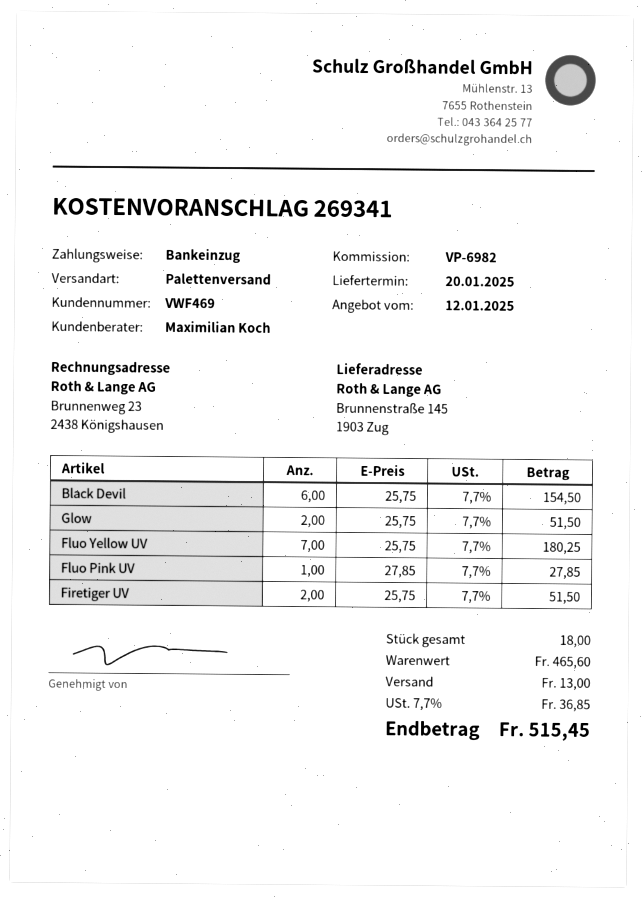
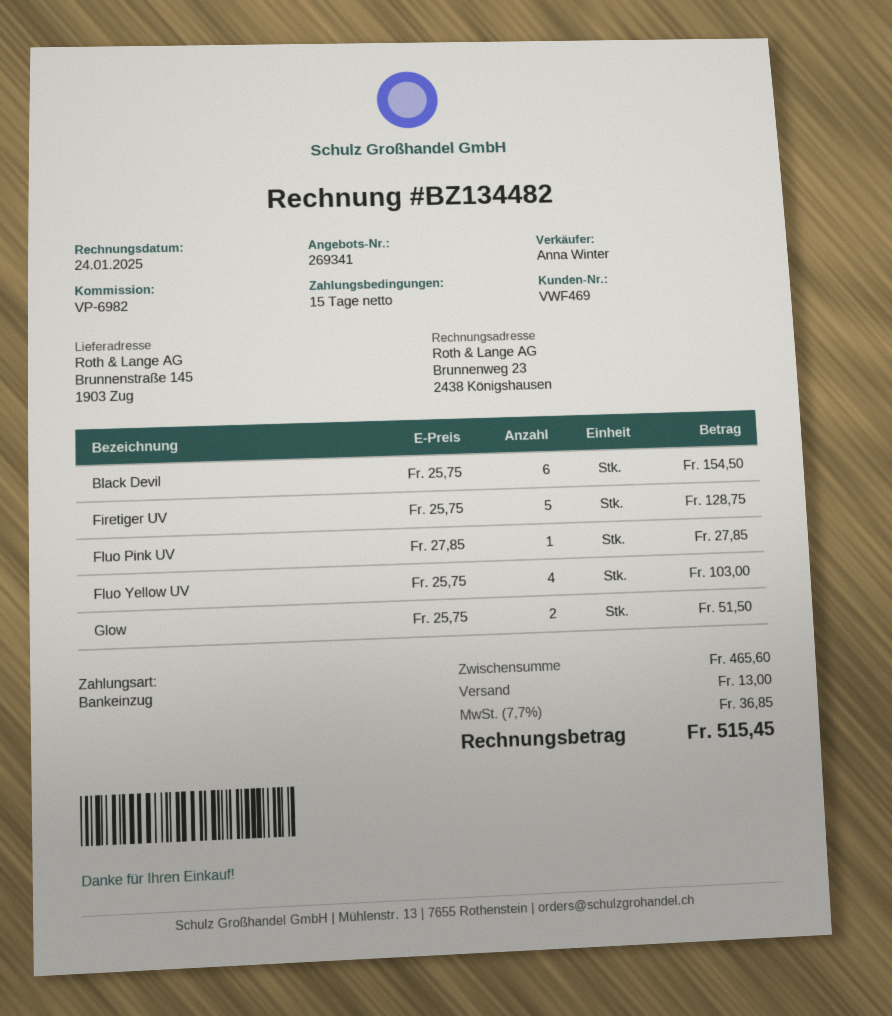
sales rep: Maximilian Koch -> Anna Winter
Fluo Yellow UV: 7 x 25.75 = 180.25 -> 4 x 25.75 = 103.00
Firetiger UV: 2 x 25.75 = 51.50 -> 5 x 25.75 = 128.75

